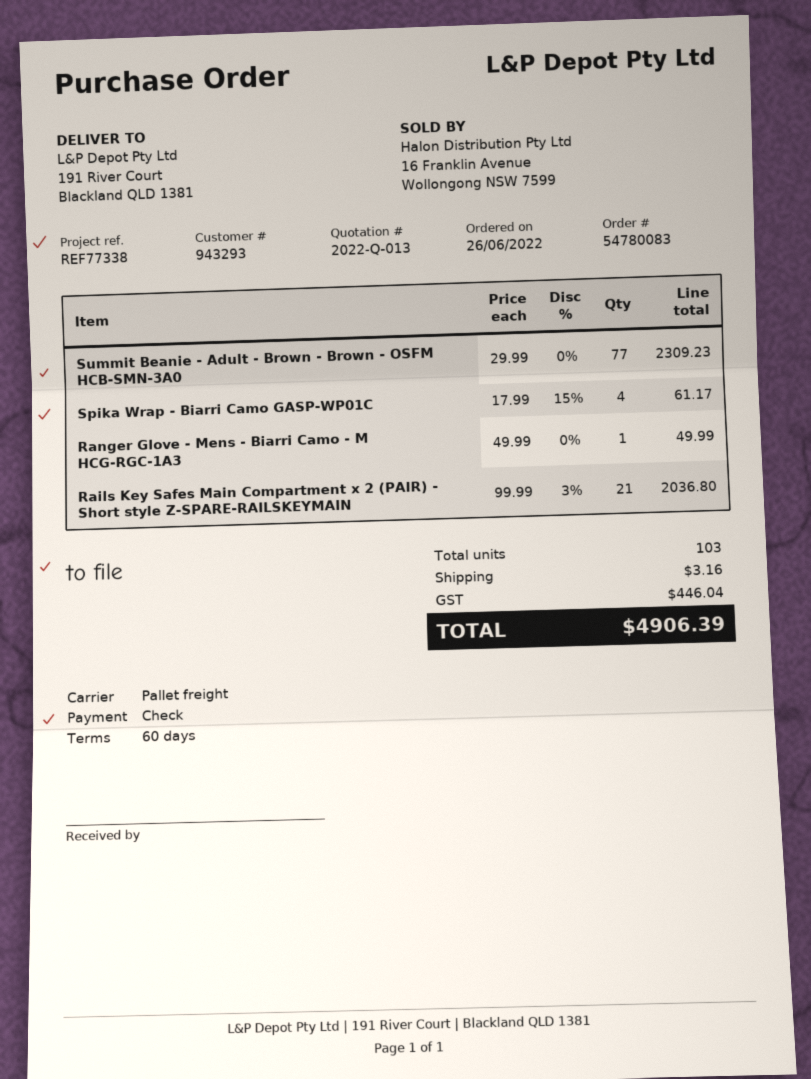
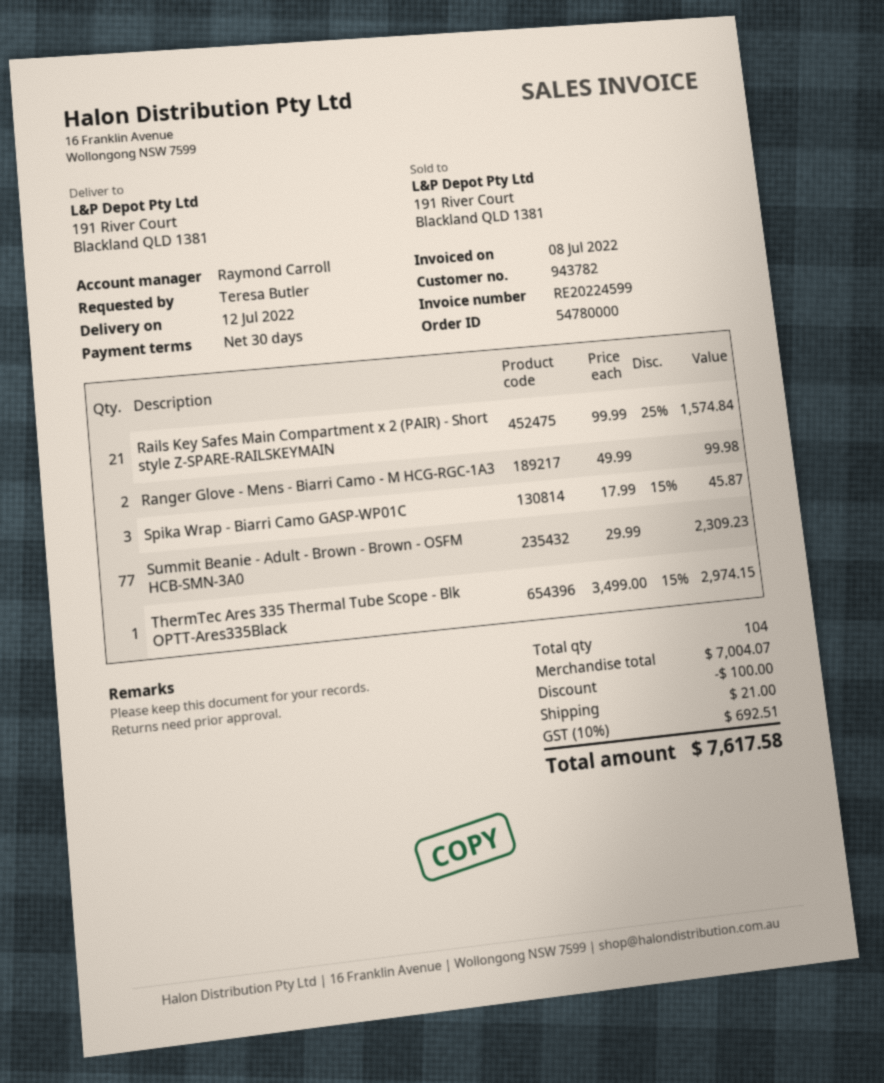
order number: 54780083 -> 54780000
payment terms: 60 days -> 30 days
customer number: 943293 -> 943782
Spika Wrap - Biarri Camo GASP-WP01C: 4 x 17.99 - 15% = 61.17 -> 3 x 17.99 - 15% = 45.87
Ranger Glove - Mens - Biarri Camo - M HCG-RGC-1A3: 1 x 49.99 = 49.99 -> 2 x 49.99 = 99.98
Rails Key Safes Main Compartment x 2 (PAIR) - Short style Z-SPARE-RAILSKEYMAIN: 21 x 99.99 - 3% = 2036.80 -> 21 x 99.99 - 25% = 1574.84
ThermTec Ares 335 Thermal Tube Scope - Blk OPTT-Ares335Black: none -> 1 x 3499.00 - 15% = 2974.15
total quantity: 103 -> 104
discount: none -> 100.00
shipping: 3.16 -> 21.00
tax: 446.04 -> 692.51
total: 4906.39 -> 7617.58

